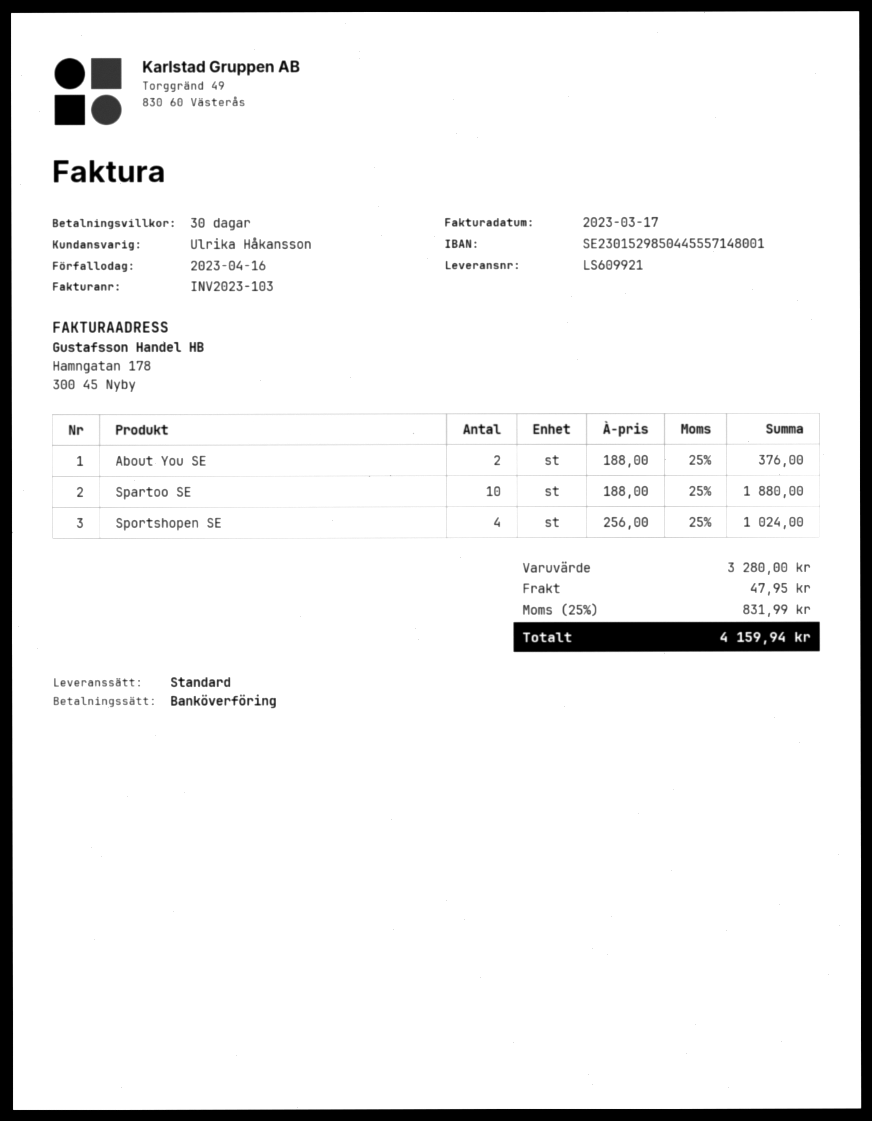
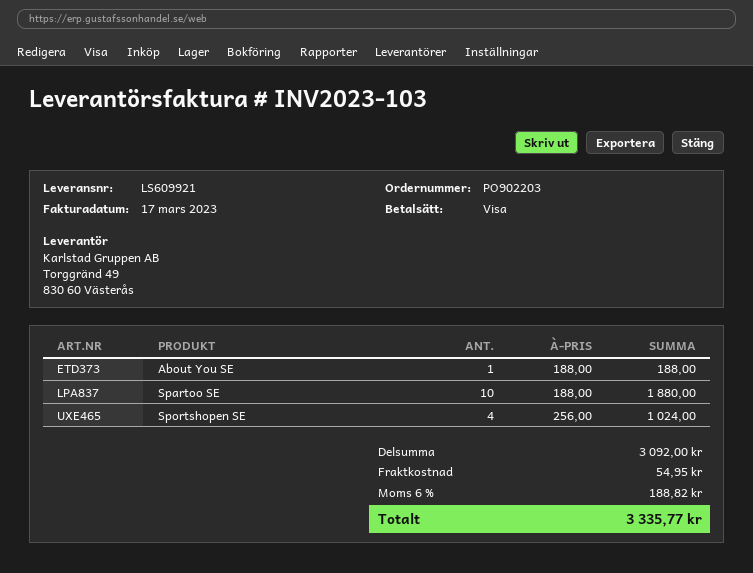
payment method: bank transfer -> Visa
About You SE: 2 x 188.00 = 376.00 -> 1 x 188.00 = 188.00
subtotal: 3280.00 -> 3092.00
shipping: 47.95 -> 54.95
tax: 25% = 831.99 -> 6% = 188.82
total: 4159.94 -> 3335.77

